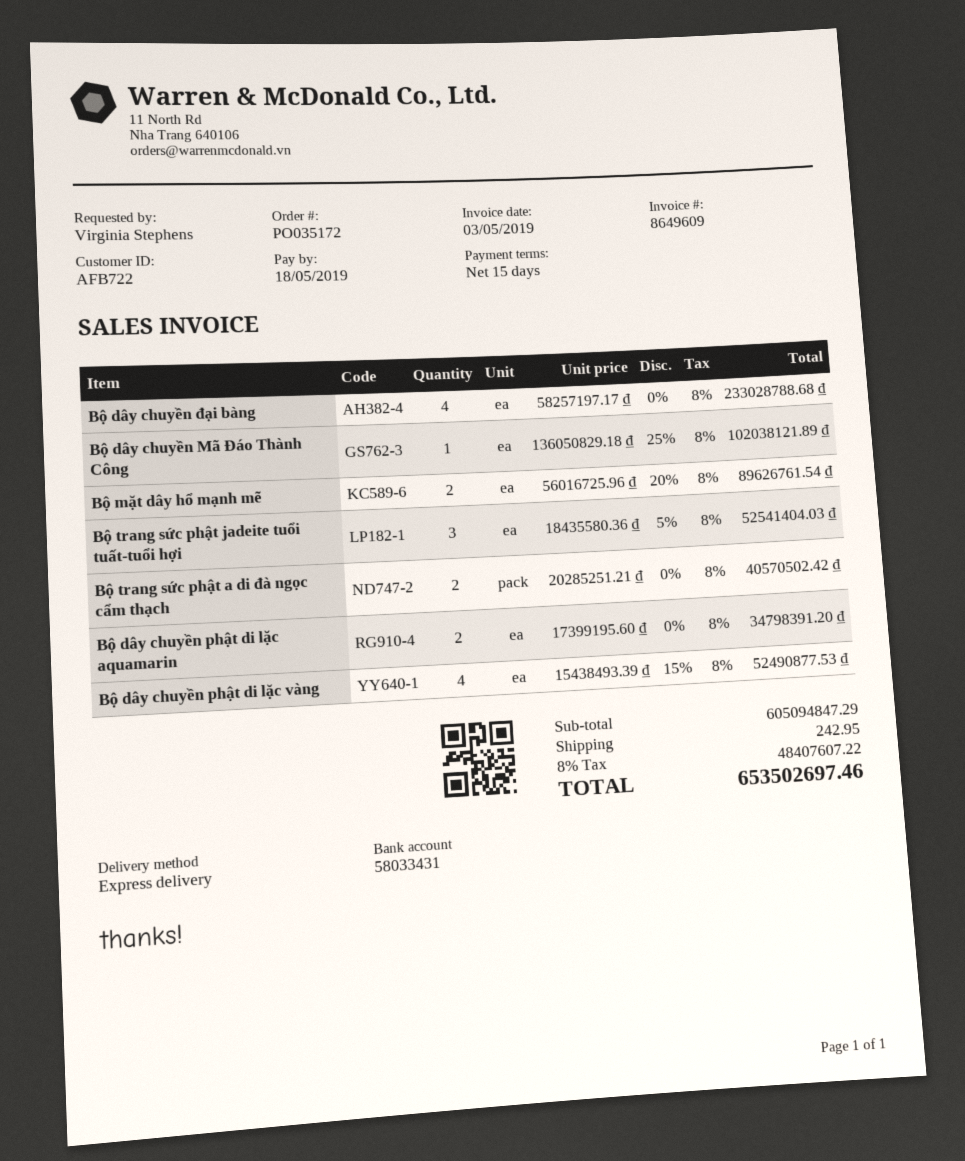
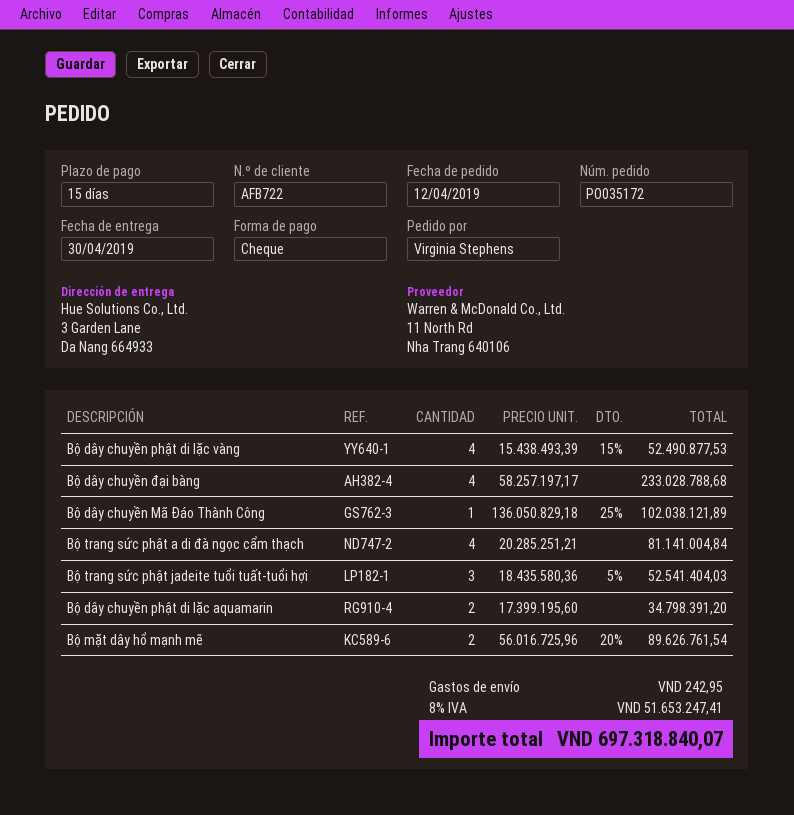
Bộ trang sức phật a di đà ngọc cẩm thạch: 2 x 20285251.21 = 40570502.42 -> 4 x 20285251.21 = 81141004.84
tax: 8% = 48407607.22 -> 8% = 51653247.41
total: 653502697.46 -> 697318840.07

